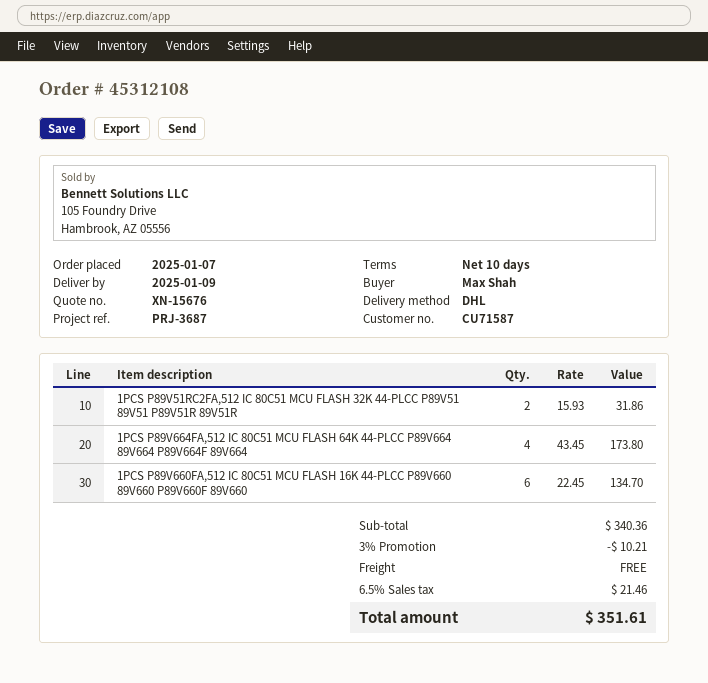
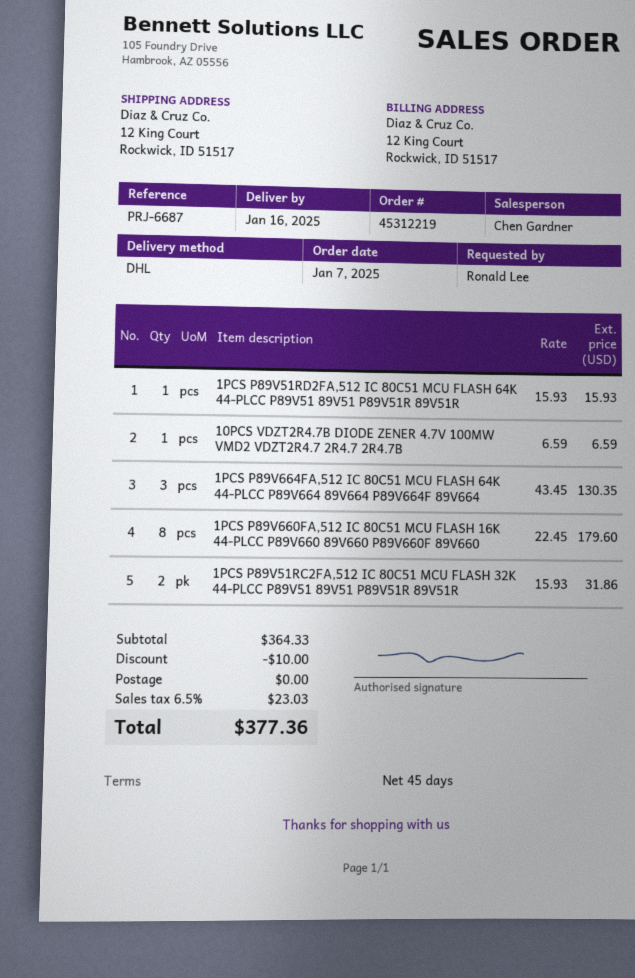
order number: 45312108 -> 45312219
delivery date: 2025-01-09 -> 2025-01-16
payment terms: 10 days -> 45 days
reference: PRJ-3687 -> PRJ-6687
ordered by: Max Shah -> Ronald Lee
1PCS P89V664FA,512 IC 80C51 MCU FLASH 64K 44-PLCC P89V664 89V664 P89V664F 89V664: 4 x 43.45 = 173.80 -> 3 x 43.45 = 130.35
1PCS P89V660FA,512 IC 80C51 MCU FLASH 16K 44-PLCC P89V660 89V660 P89V660F 89V660: 6 x 22.45 = 134.70 -> 8 x 22.45 = 179.60
1PCS P89V51RD2FA,512 IC 80C51 MCU FLASH 64K 44-PLCC P89V51 89V51 P89V51R 89V51R: none -> 1 x 15.93 = 15.93
10PCS VDZT2R4.7B DIODE ZENER 4.7V 100MW VMD2 VDZT2R4.7 2R4.7 2R4.7B: none -> 1 x 6.59 = 6.59
subtotal: 340.36 -> 364.33
discount: 10.21 -> 10.00
tax: 6.5% = 21.46 -> 6.5% = 23.03
total: 351.61 -> 377.36

